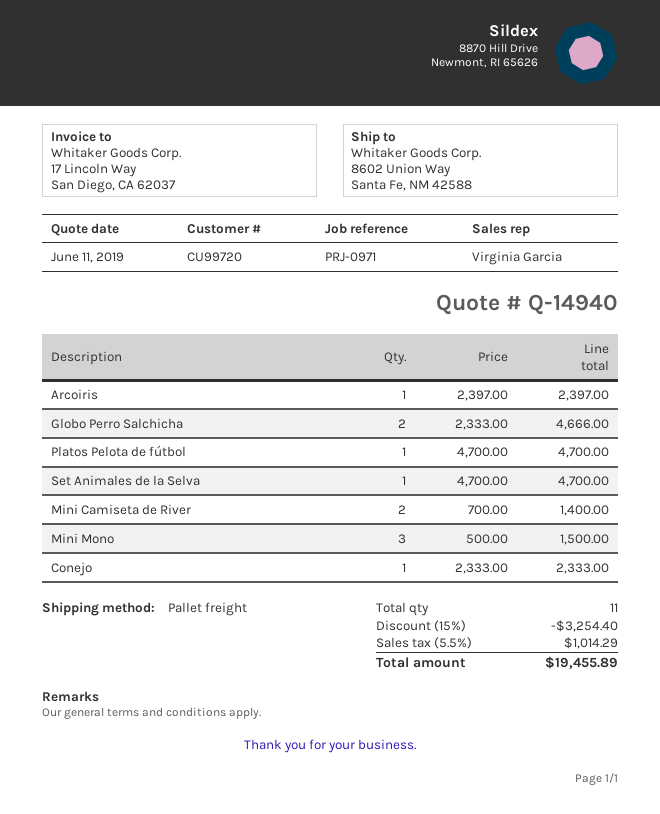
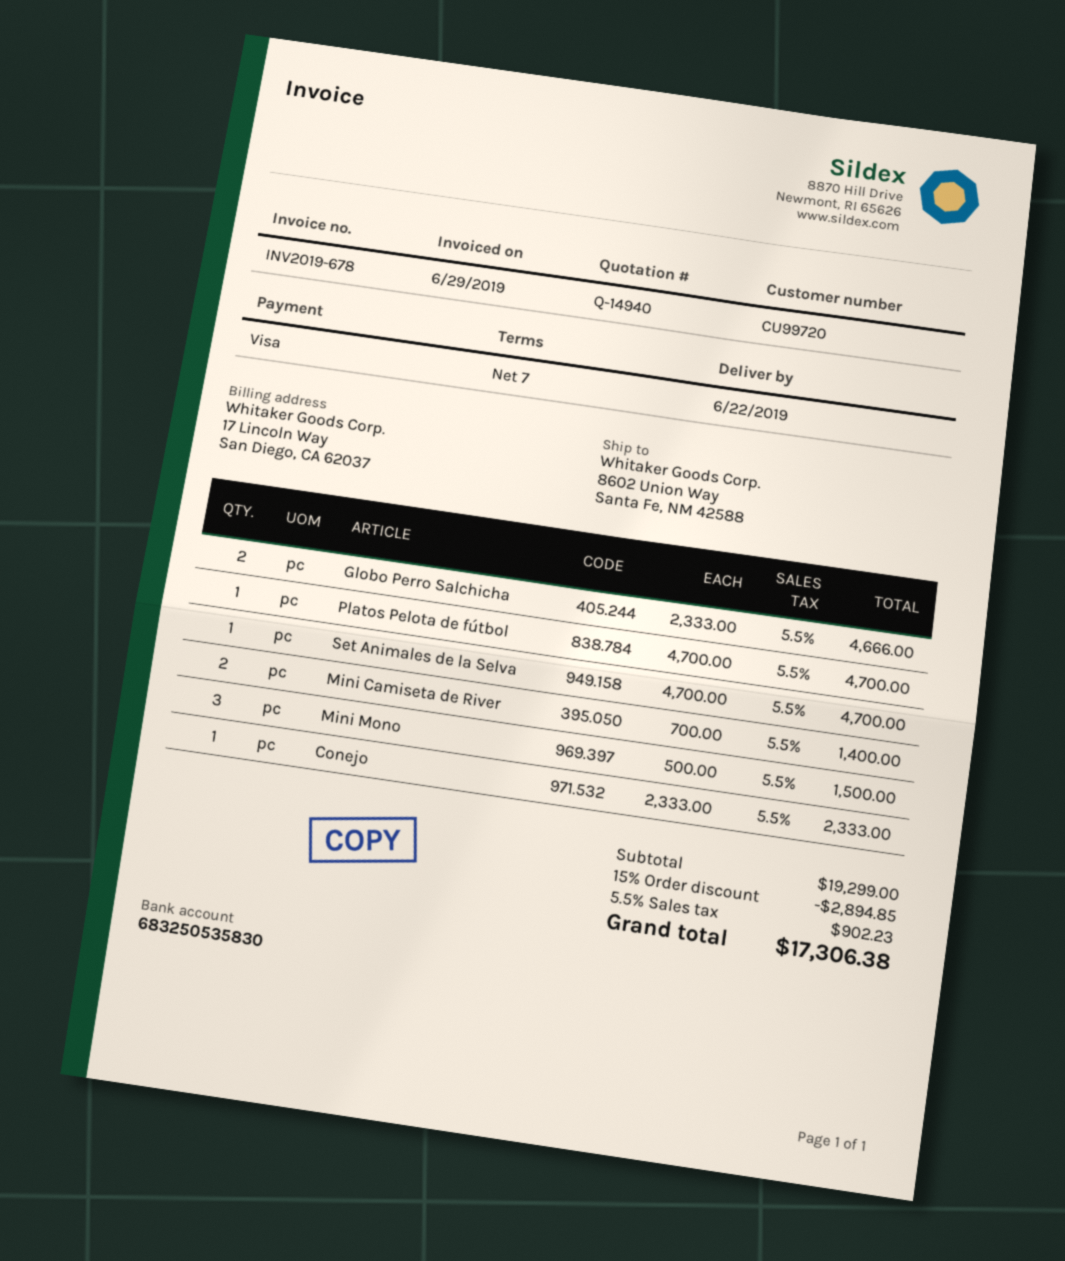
Arcoiris: 1 x 2397.00 = 2397.00 -> none
discount: 15% = 3254.40 -> 15% = 2894.85
tax: 5.5% = 1014.29 -> 5.5% = 902.23
total: 19455.89 -> 17306.38

